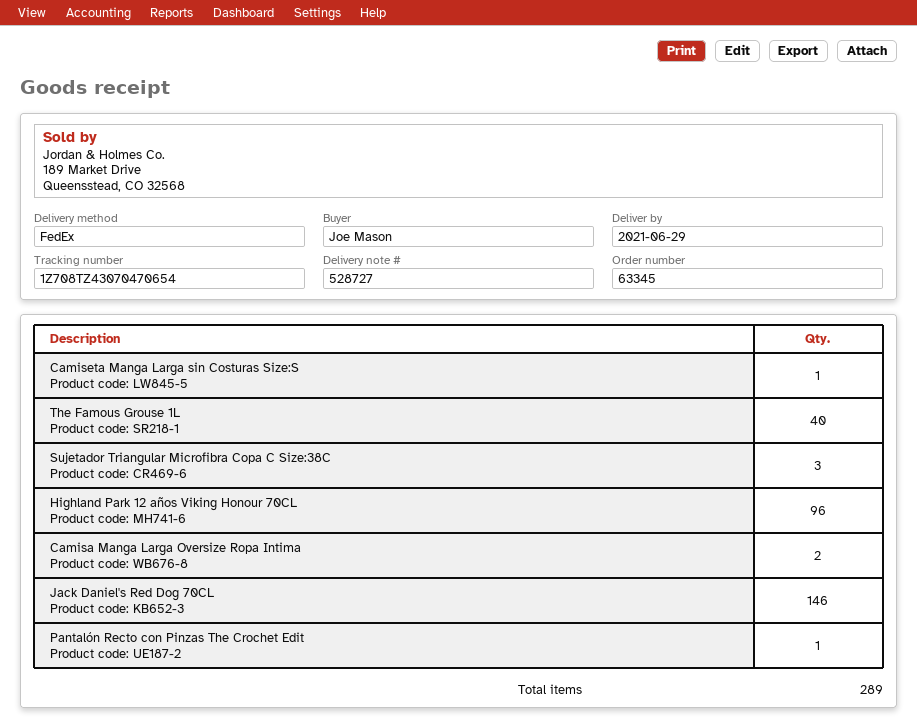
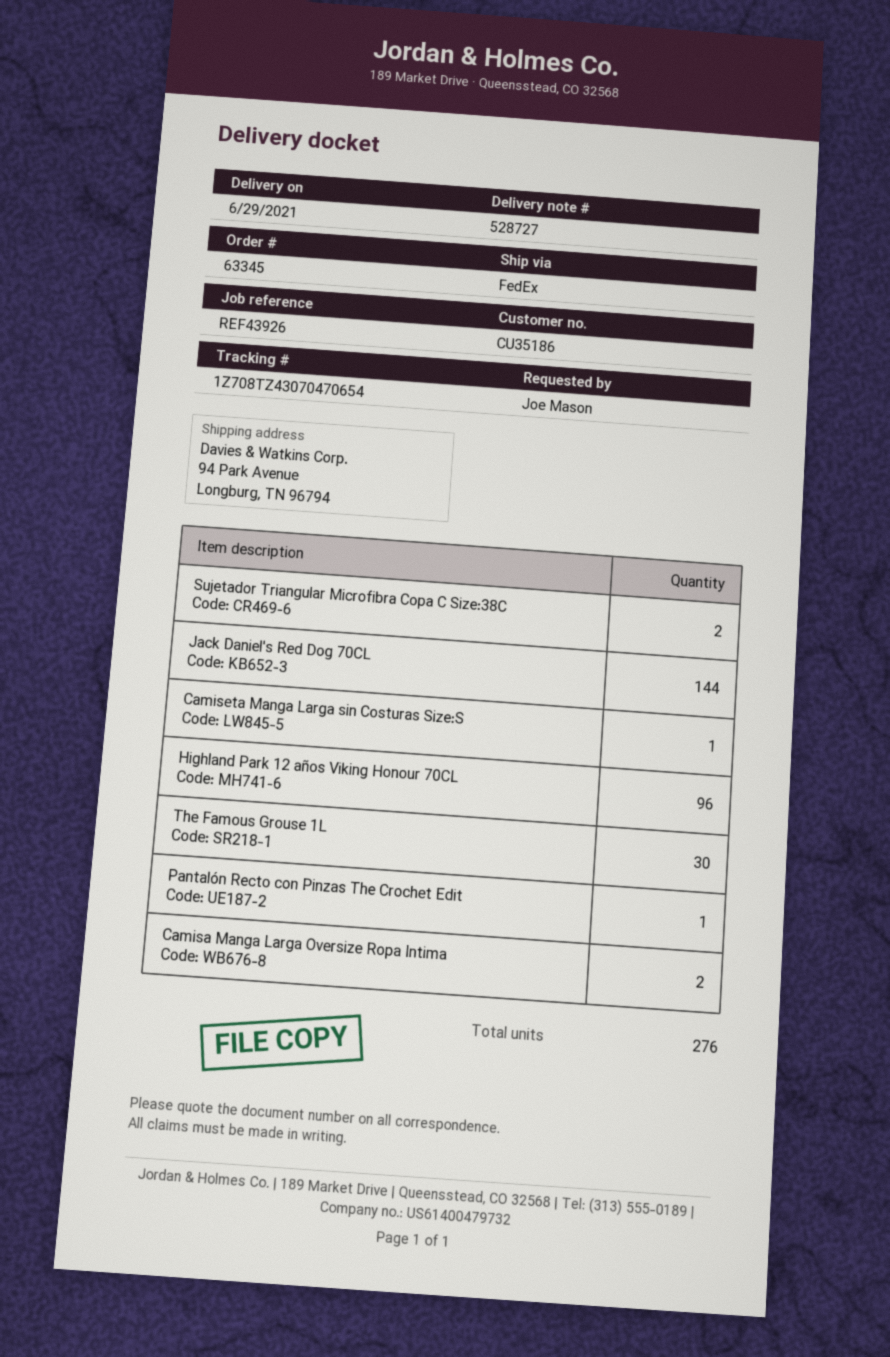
The Famous Grouse 1L: 40 -> 30
Sujetador Triangular Microfibra Copa C Size:38C: 3 -> 2
Jack Daniel's Red Dog 70CL: 146 -> 144
total quantity: 289 -> 276

